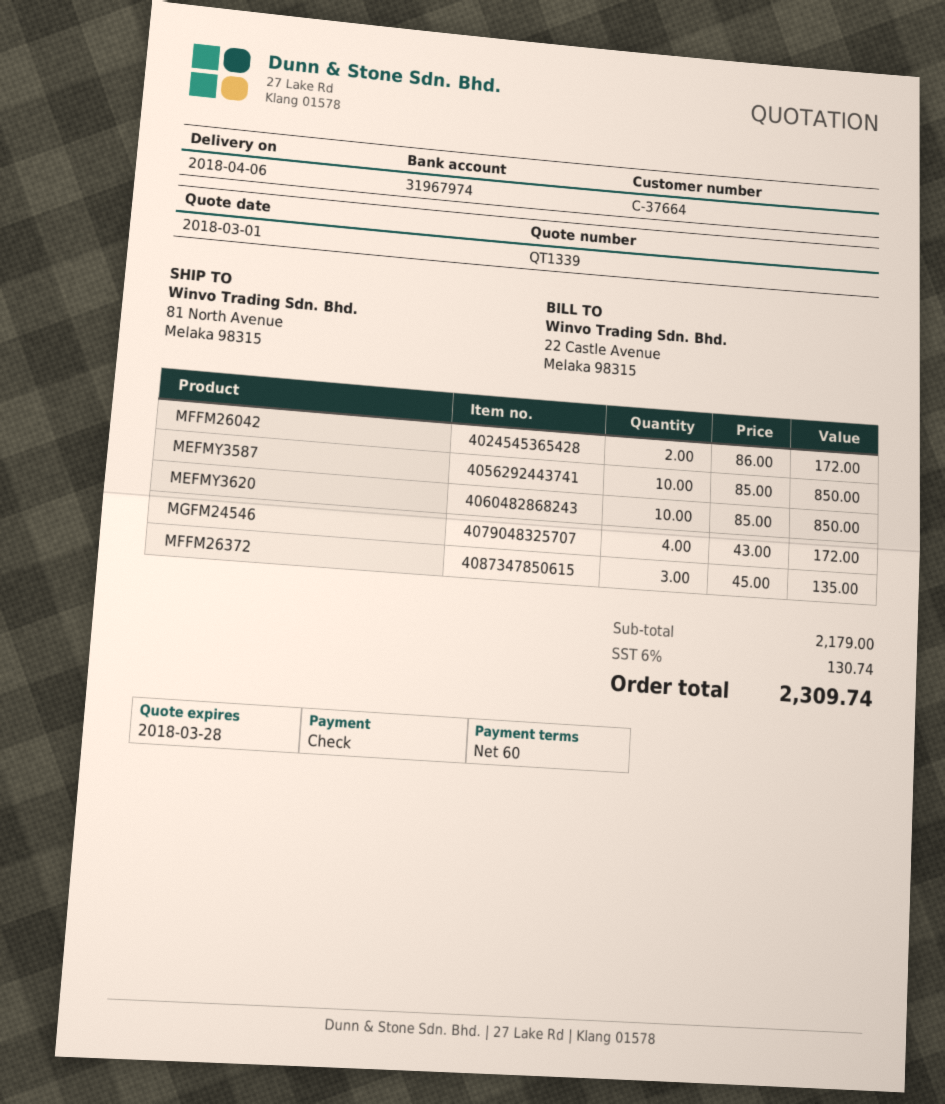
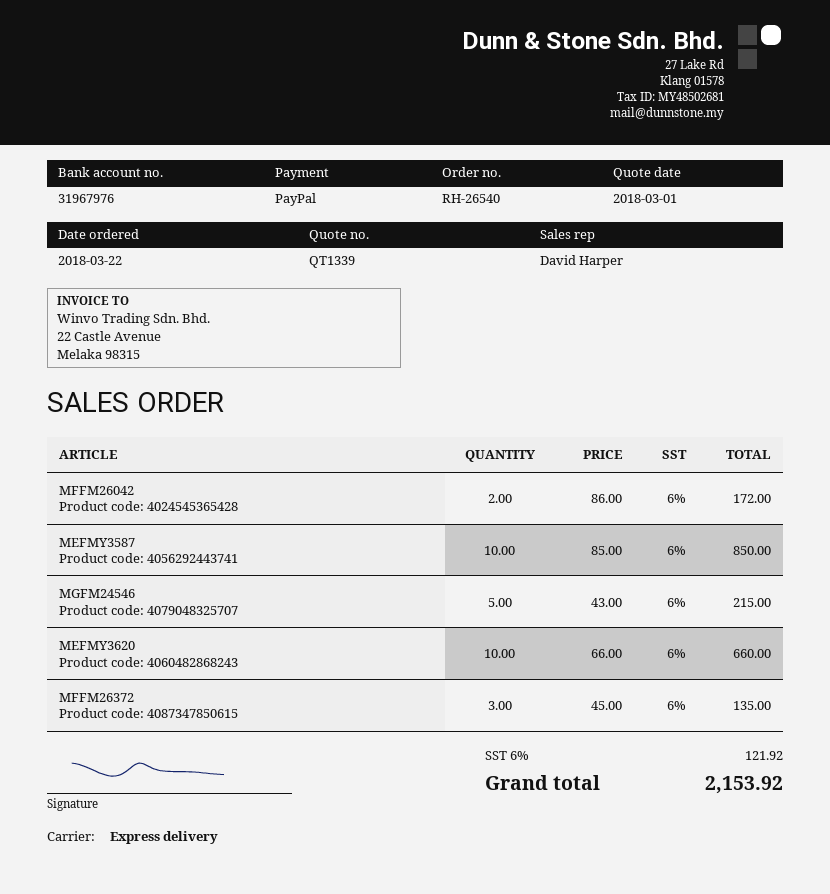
payment method: cheque -> PayPal
bank account: 31967974 -> 31967976
MEFMY3620: 10 x 85.00 = 850.00 -> 10 x 66.00 = 660.00
MGFM24546: 4 x 43.00 = 172.00 -> 5 x 43.00 = 215.00
tax: 6% = 130.74 -> 6% = 121.92
total: 2309.74 -> 2153.92

